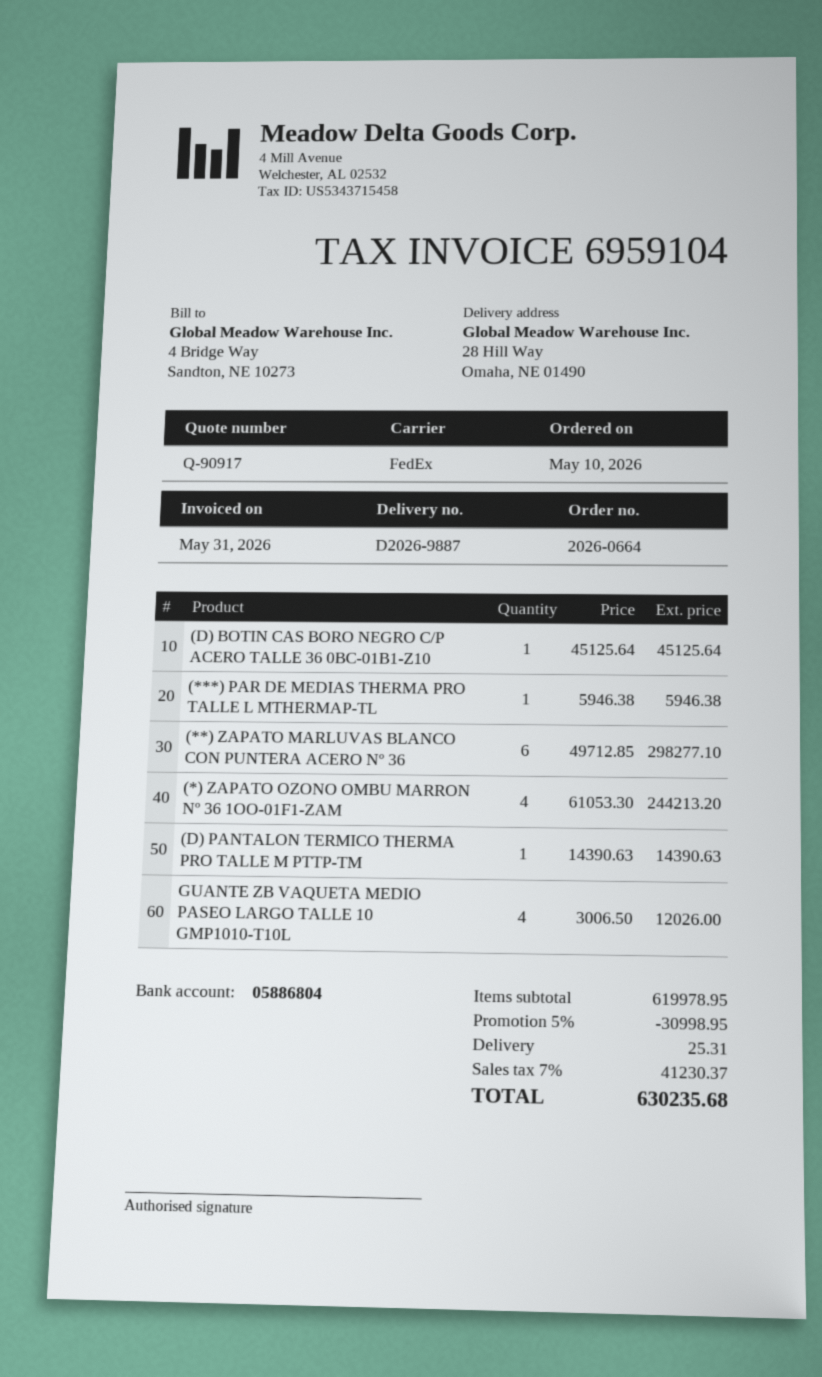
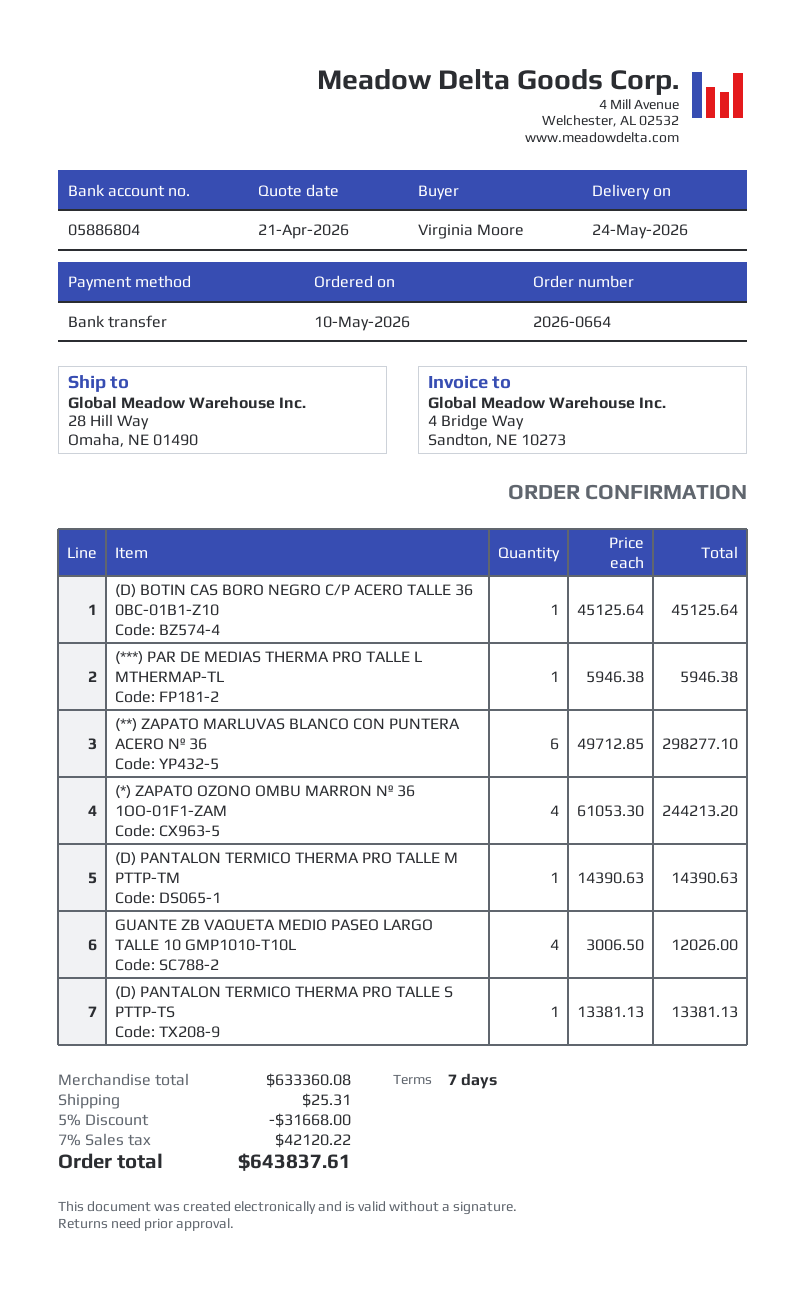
(D) PANTALON TERMICO THERMA PRO TALLE S PTTP-TS: none -> 1 x 13381.13 = 13381.13
subtotal: 619978.95 -> 633360.08
discount: 5% = 30998.95 -> 5% = 31668.00
tax: 7% = 41230.37 -> 7% = 42120.22
total: 630235.68 -> 643837.61

